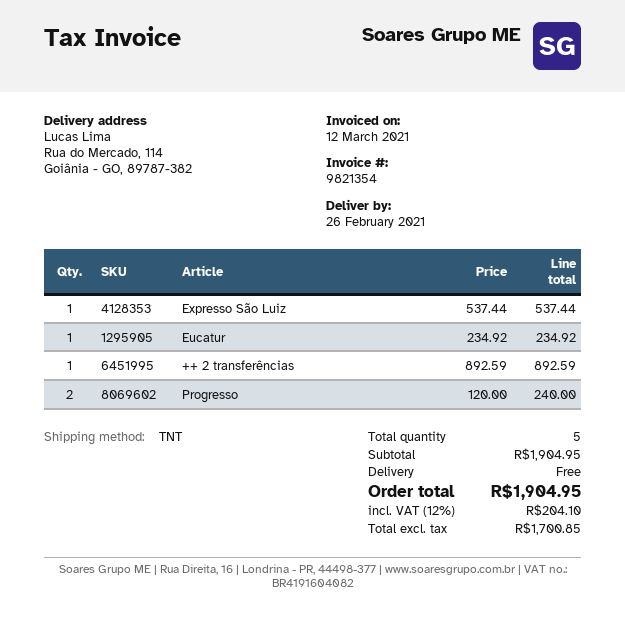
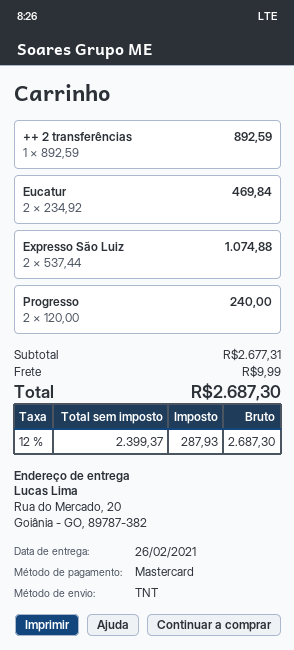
ship to: Rua do Mercado, 114, Goiânia - GO, 89787-382 -> Rua do Mercado, 20, Goiânia - GO, 89787-382
Expresso São Luiz: 1 x 537.44 = 537.44 -> 2 x 537.44 = 1074.88
Eucatur: 1 x 234.92 = 234.92 -> 2 x 234.92 = 469.84
subtotal: 1904.95 -> 2677.31
shipping: 0.00 -> 9.99
net: 1700.85 -> 2399.37
tax: 12% = 204.10 -> 12% = 287.93
total: 1904.95 -> 2687.30

